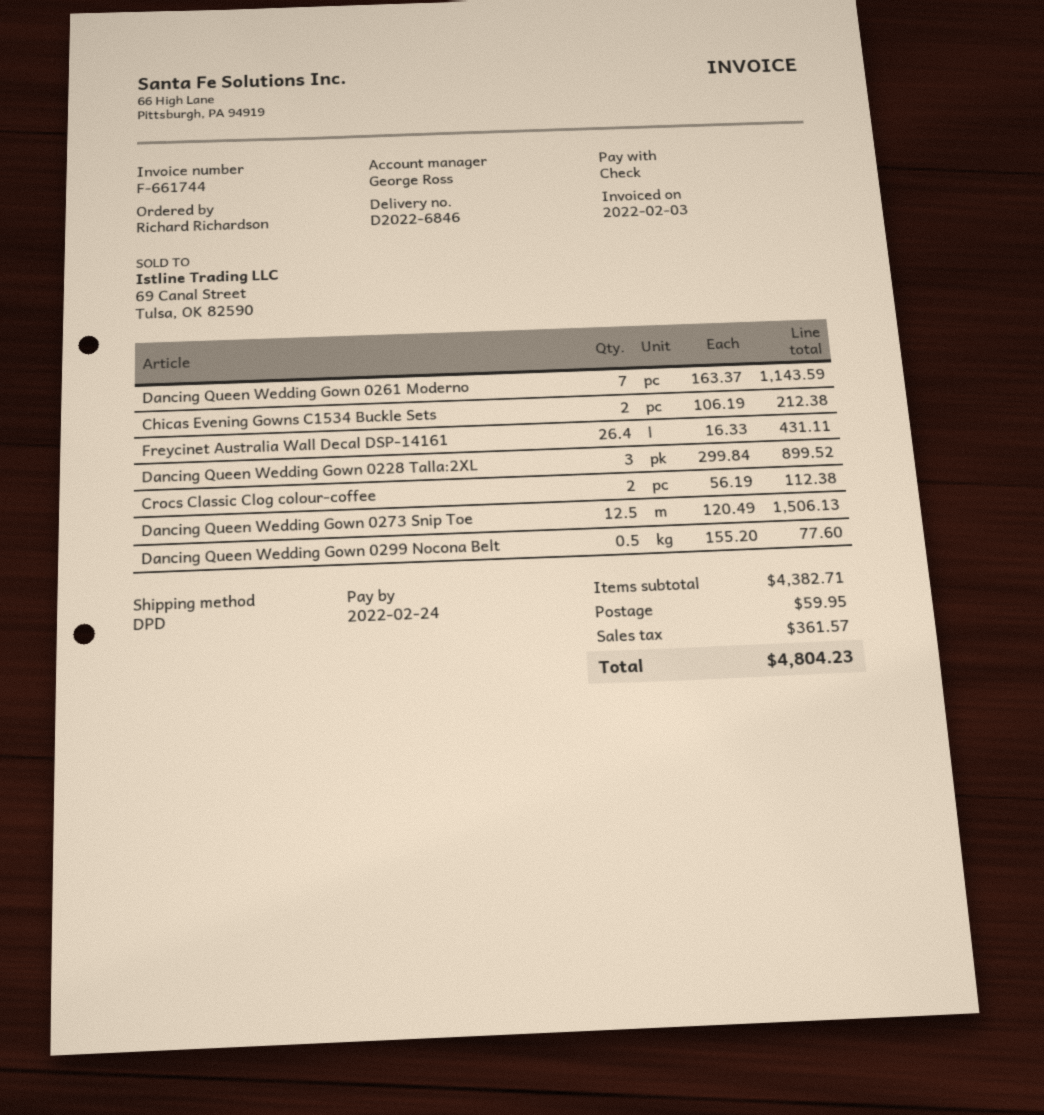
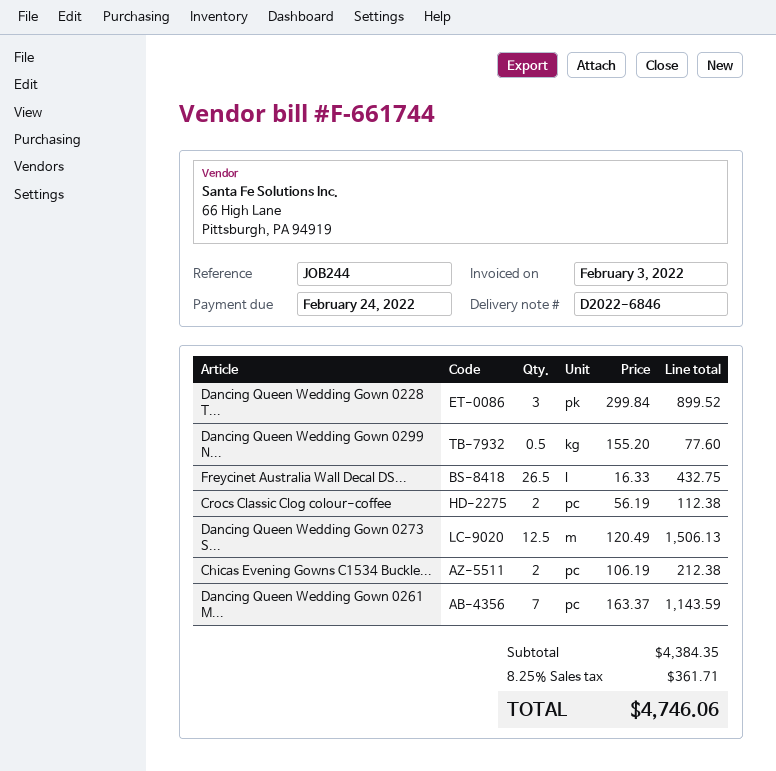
Freycinet Australia Wall Decal DSP-14161: 26.4 x 16.33 = 431.11 -> 26.5 x 16.33 = 432.75
subtotal: 4382.71 -> 4384.35
shipping: 59.95 -> none
tax: 361.57 -> 361.71
total: 4804.23 -> 4746.06

